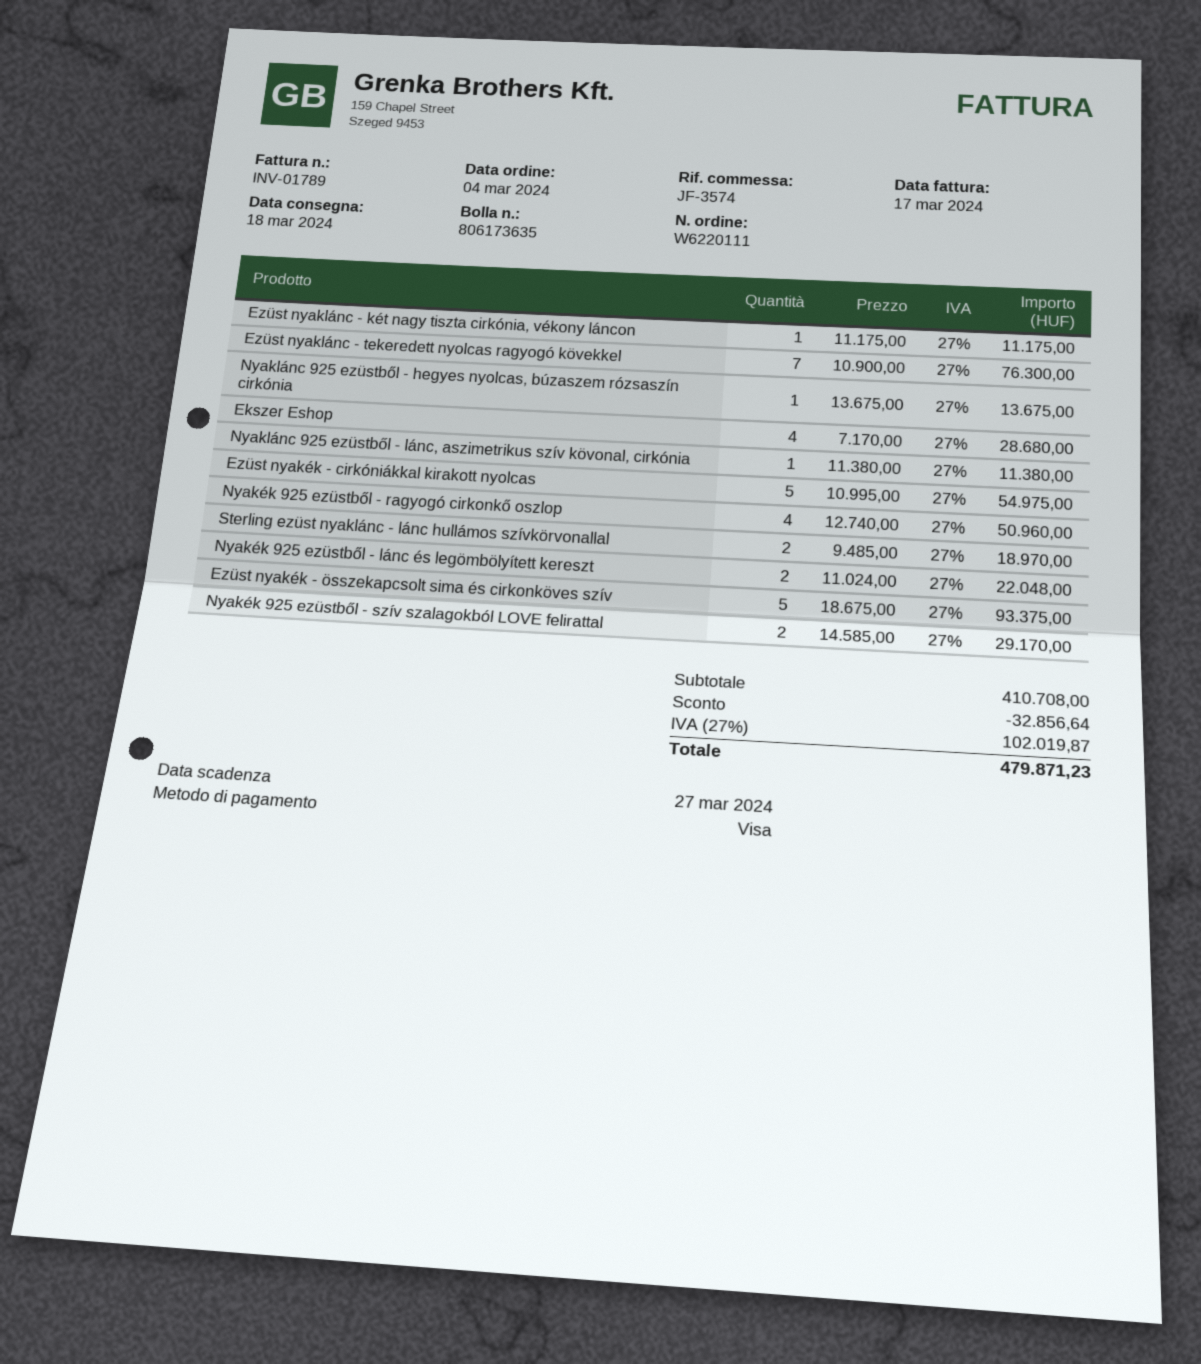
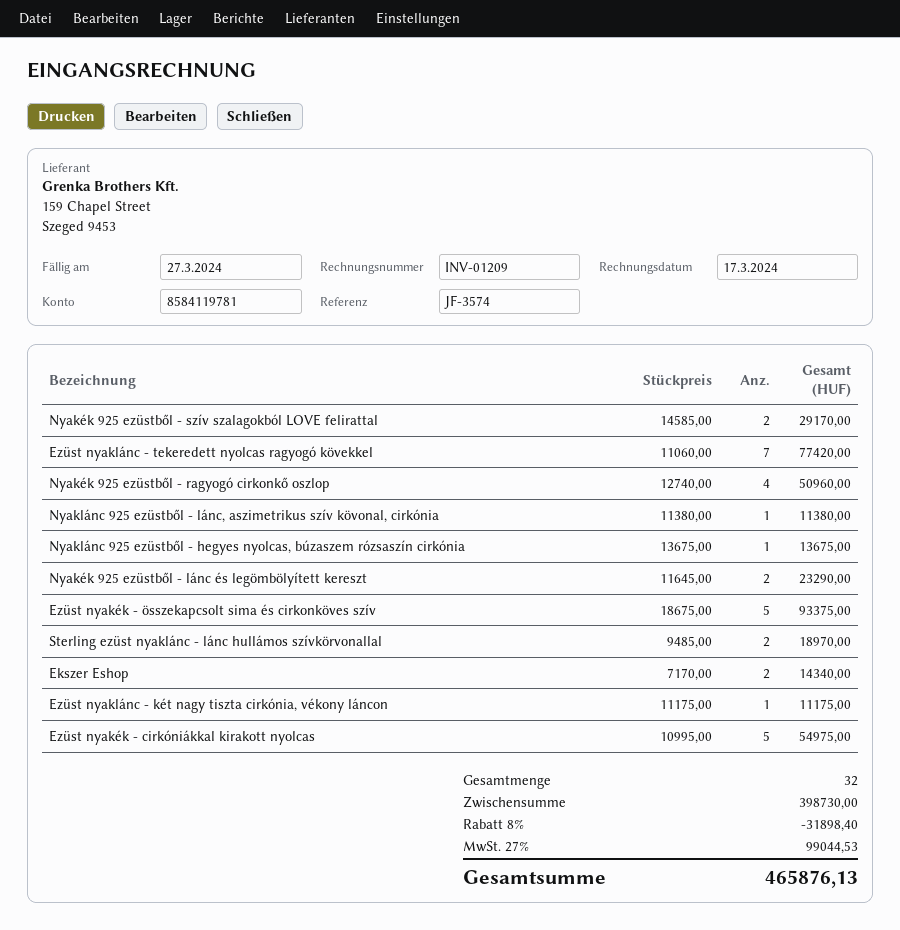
invoice number: INV-01789 -> INV-01209
Ezüst nyaklánc - tekeredett nyolcas ragyogó kövekkel: 7 x 10900.00 = 76300.00 -> 7 x 11060.00 = 77420.00
Ekszer Eshop: 4 x 7170.00 = 28680.00 -> 2 x 7170.00 = 14340.00
Nyakék 925 ezüstből - lánc és legömbölyített kereszt: 2 x 11024.00 = 22048.00 -> 2 x 11645.00 = 23290.00
subtotal: 410708.00 -> 398730.00
discount: 32856.64 -> 31898.40
tax: 27% = 102019.87 -> 27% = 99044.53
total: 479871.23 -> 465876.13

